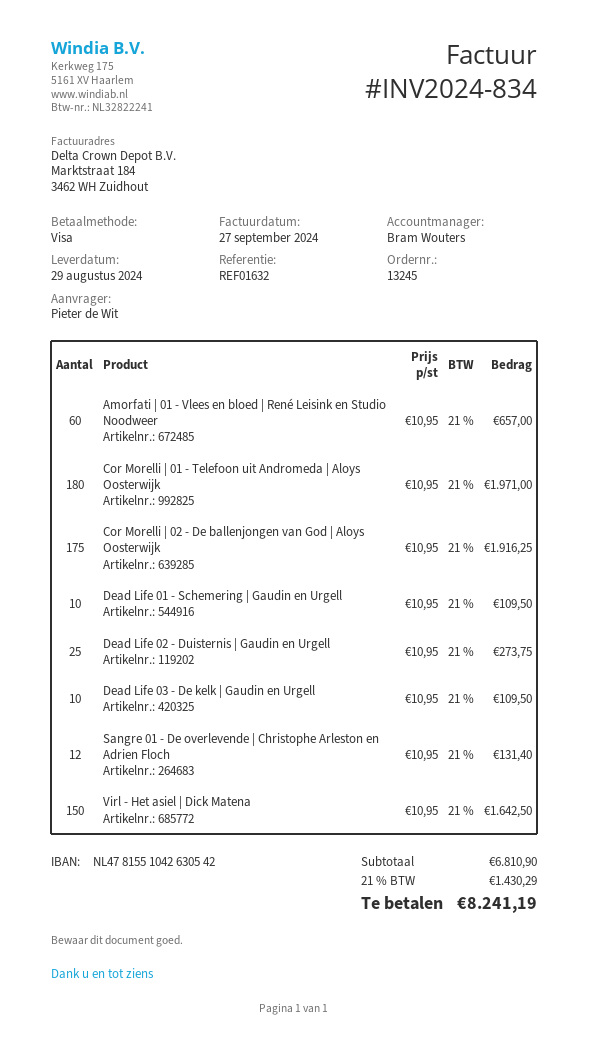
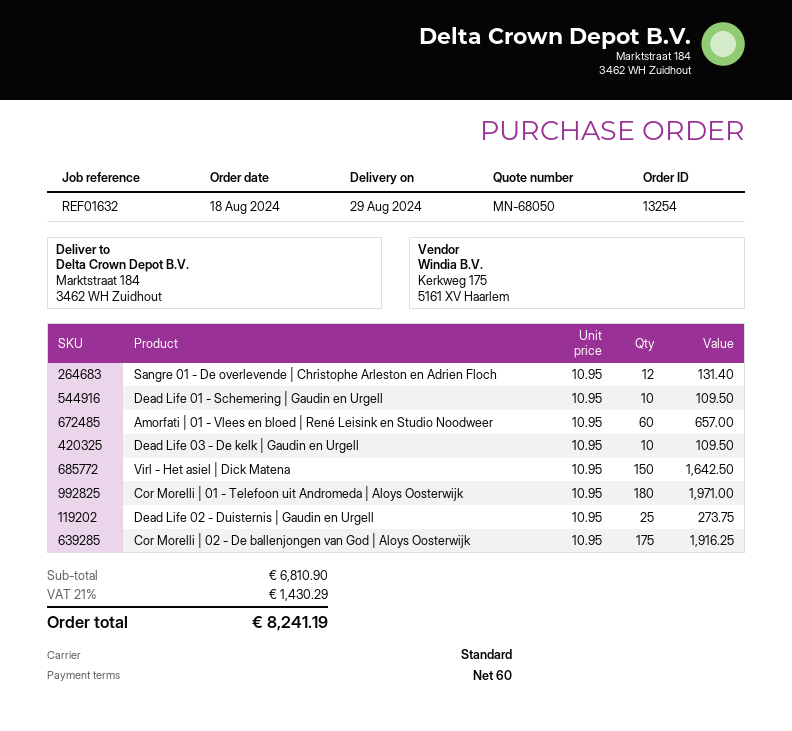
order number: 13245 -> 13254

